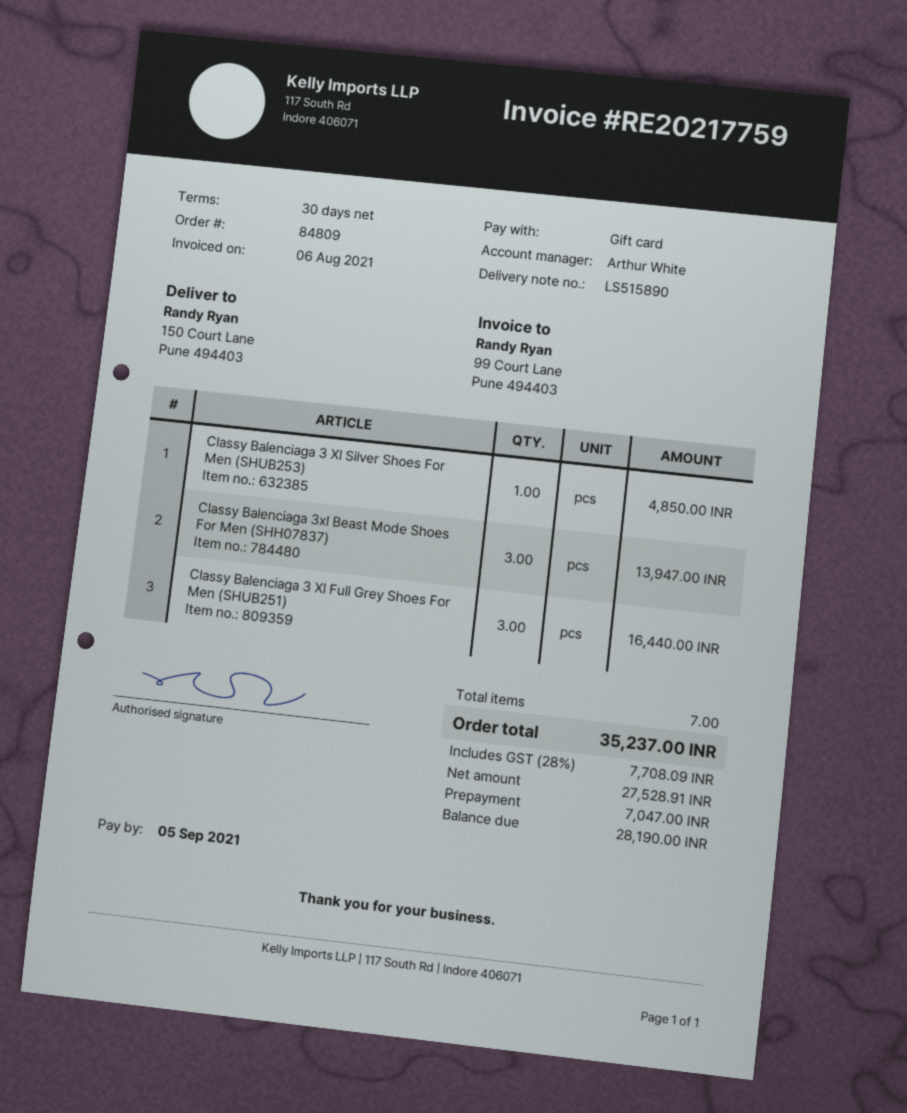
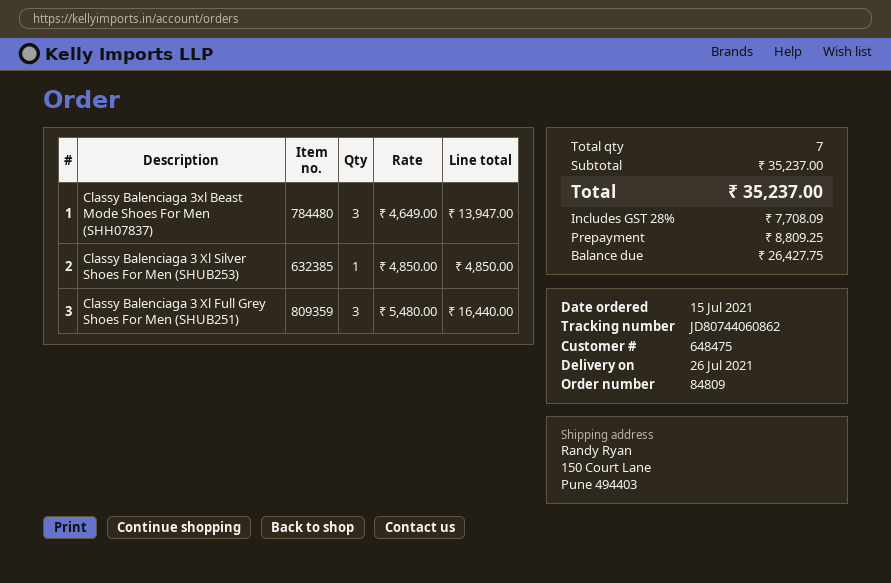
deposit: 7047.00 -> 8809.25
balance: 28190.00 -> 26427.75

